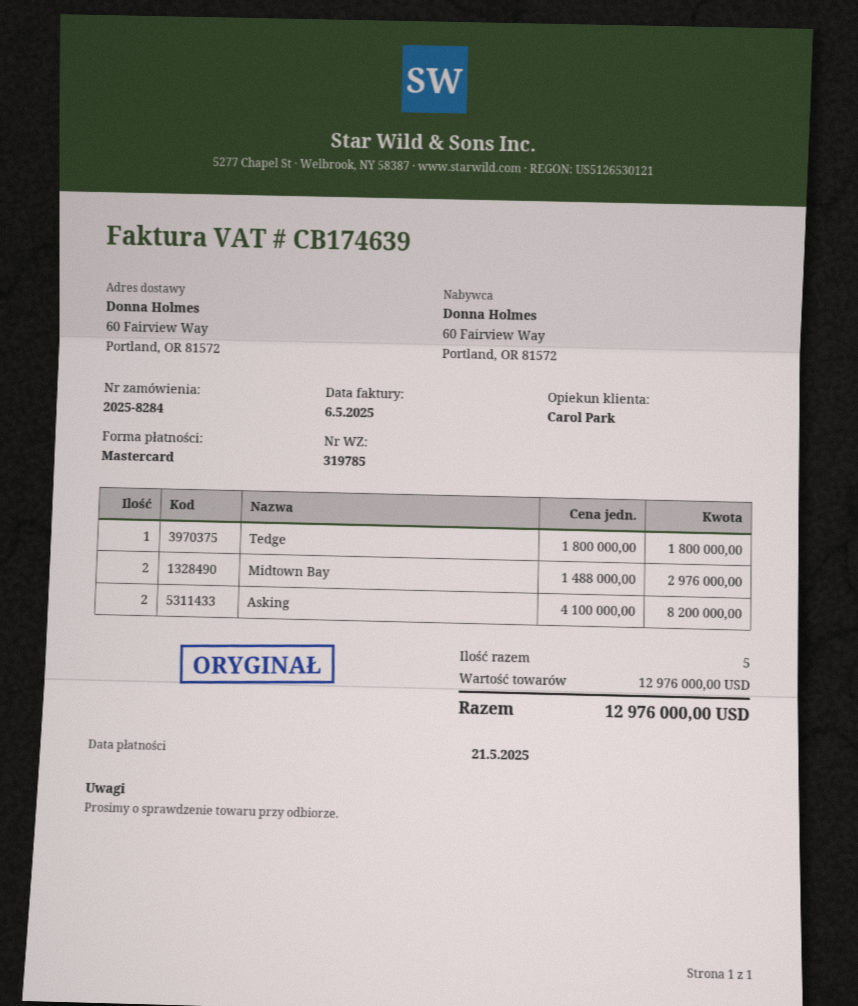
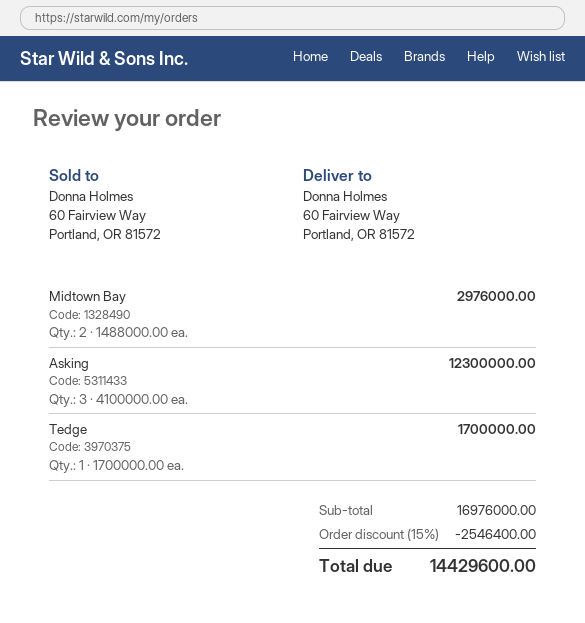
Tedge: 1 x 1800000.00 = 1800000.00 -> 1 x 1700000.00 = 1700000.00
Asking: 2 x 4100000.00 = 8200000.00 -> 3 x 4100000.00 = 12300000.00
subtotal: 12976000.00 -> 16976000.00
discount: none -> 15% = 2546400.00
total: 12976000.00 -> 14429600.00

